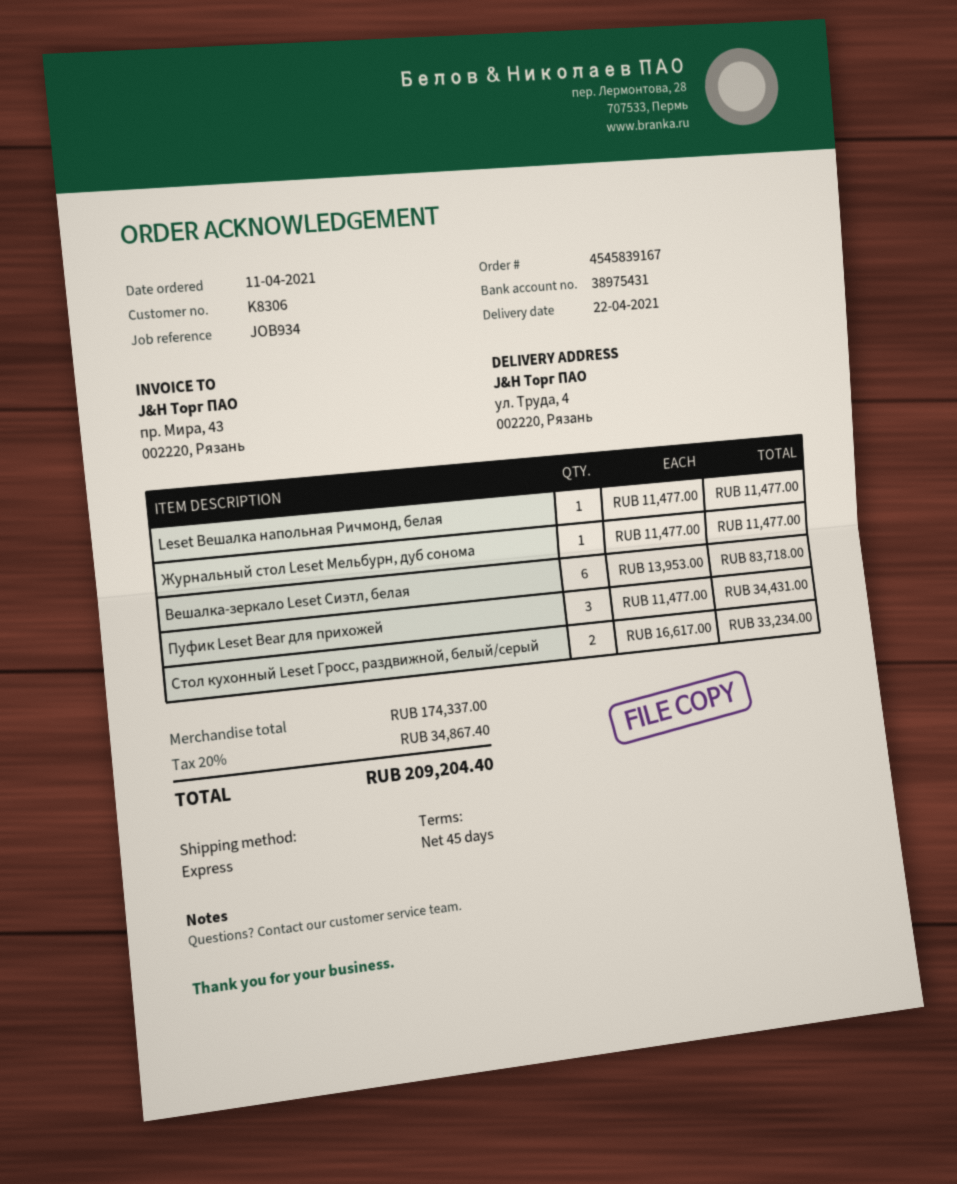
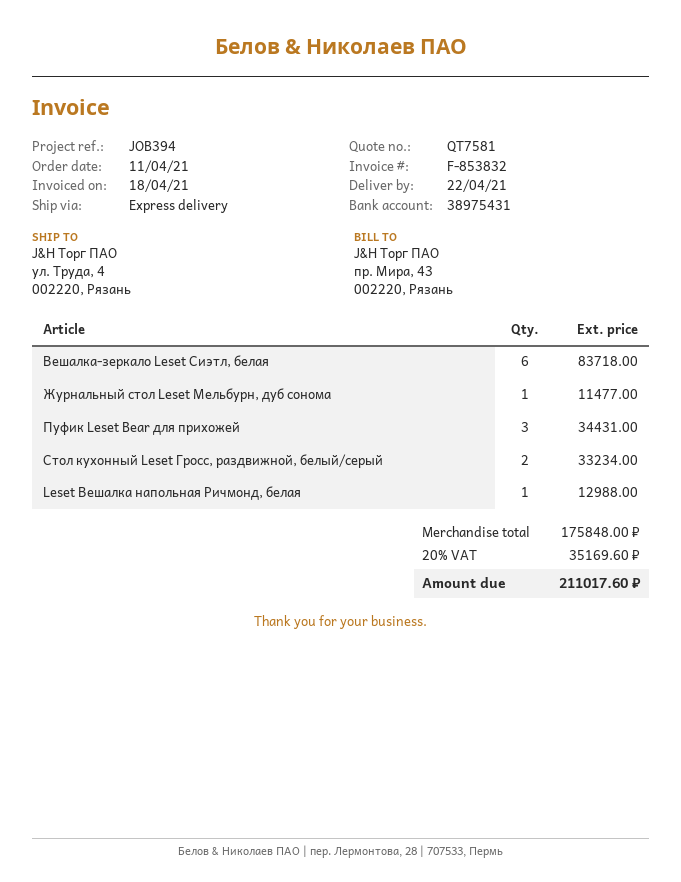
reference: JOB934 -> JOB394
Leset Вешалка напольная Ричмонд, белая: 1 for 11477.00 -> 1 for 12988.00
subtotal: 174337.00 -> 175848.00
tax: 20% = 34867.40 -> 20% = 35169.60
total: 209204.40 -> 211017.60

